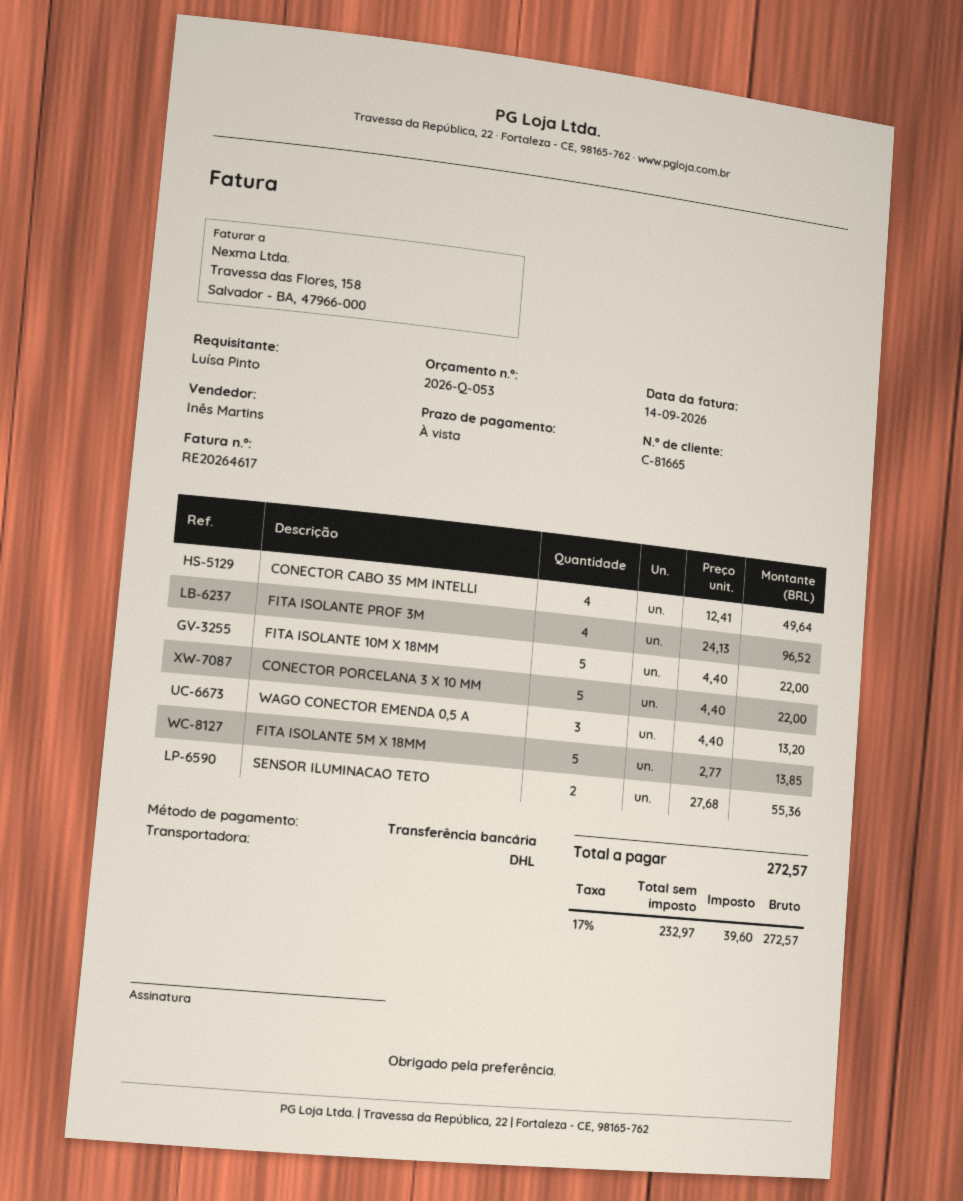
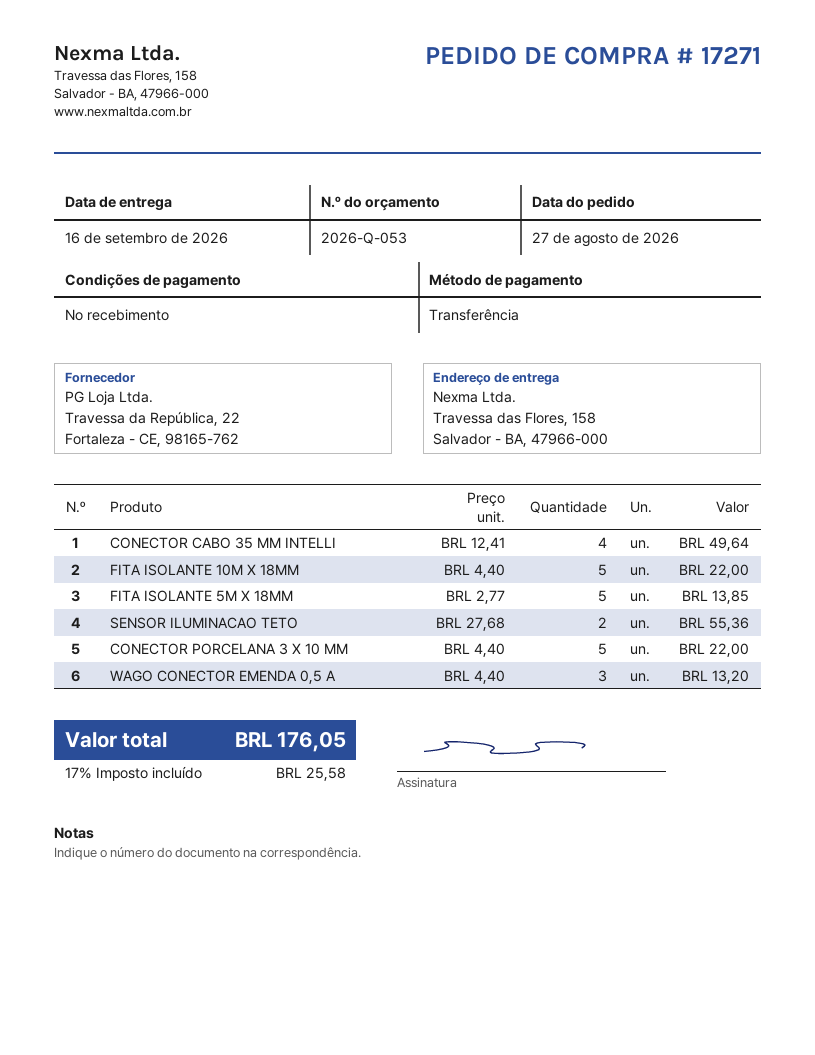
FITA ISOLANTE PROF 3M: 4 x 24.13 = 96.52 -> none
tax: 17% = 39.60 -> 17% = 25.58
total: 272.57 -> 176.05

